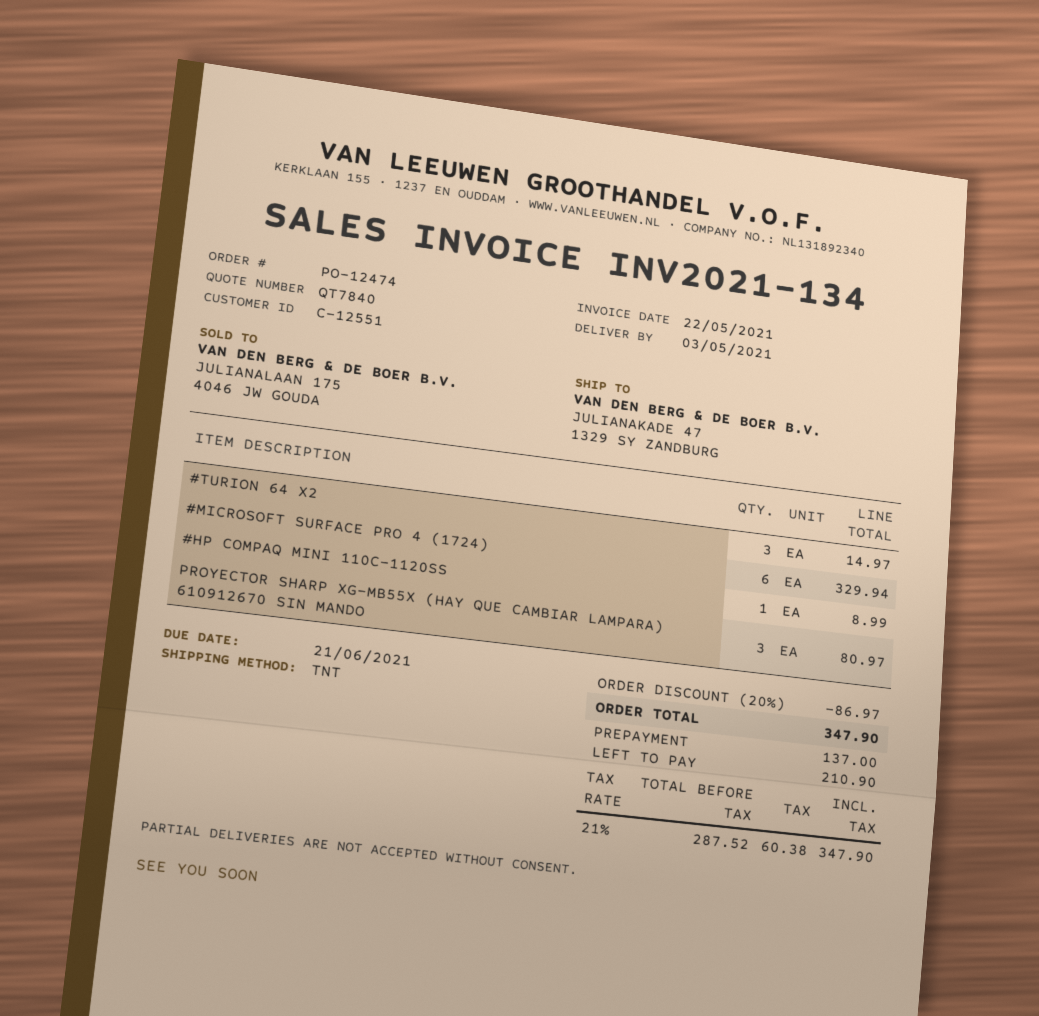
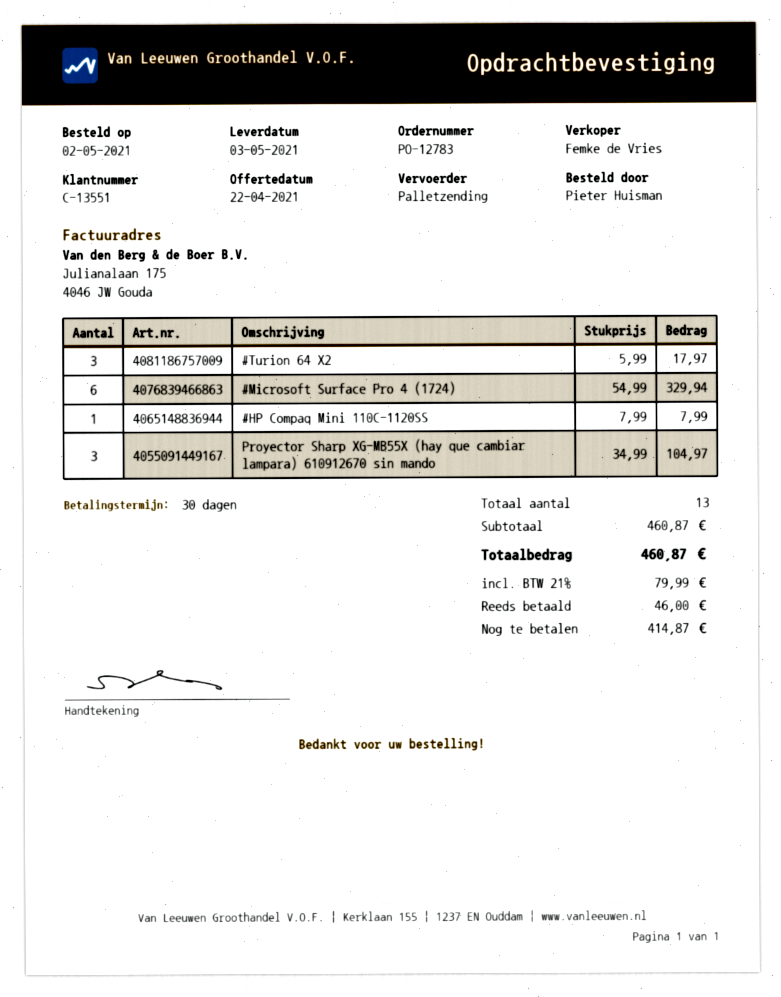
order number: PO-12474 -> PO-12783
customer number: C-12551 -> C-13551
shipping method: TNT -> pallet freight
#TURION 64 X2: 3 for 14.97 -> 3 for 17.97
#HP COMPAQ MINI 110C-1120SS: 1 for 8.99 -> 1 for 7.99
PROYECTOR SHARP XG-MB55X (HAY QUE CAMBIAR LAMPARA) 610912670 SIN MANDO: 3 for 80.97 -> 3 for 104.97
discount: 20% = 86.97 -> none
tax: 21% = 60.38 -> 21% = 79.99
total: 347.90 -> 460.87
deposit: 137.00 -> 46.00
balance: 210.90 -> 414.87

